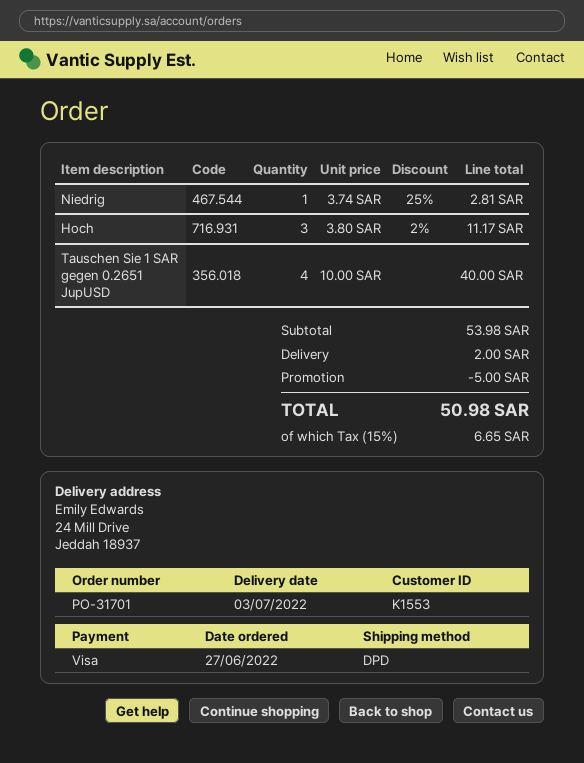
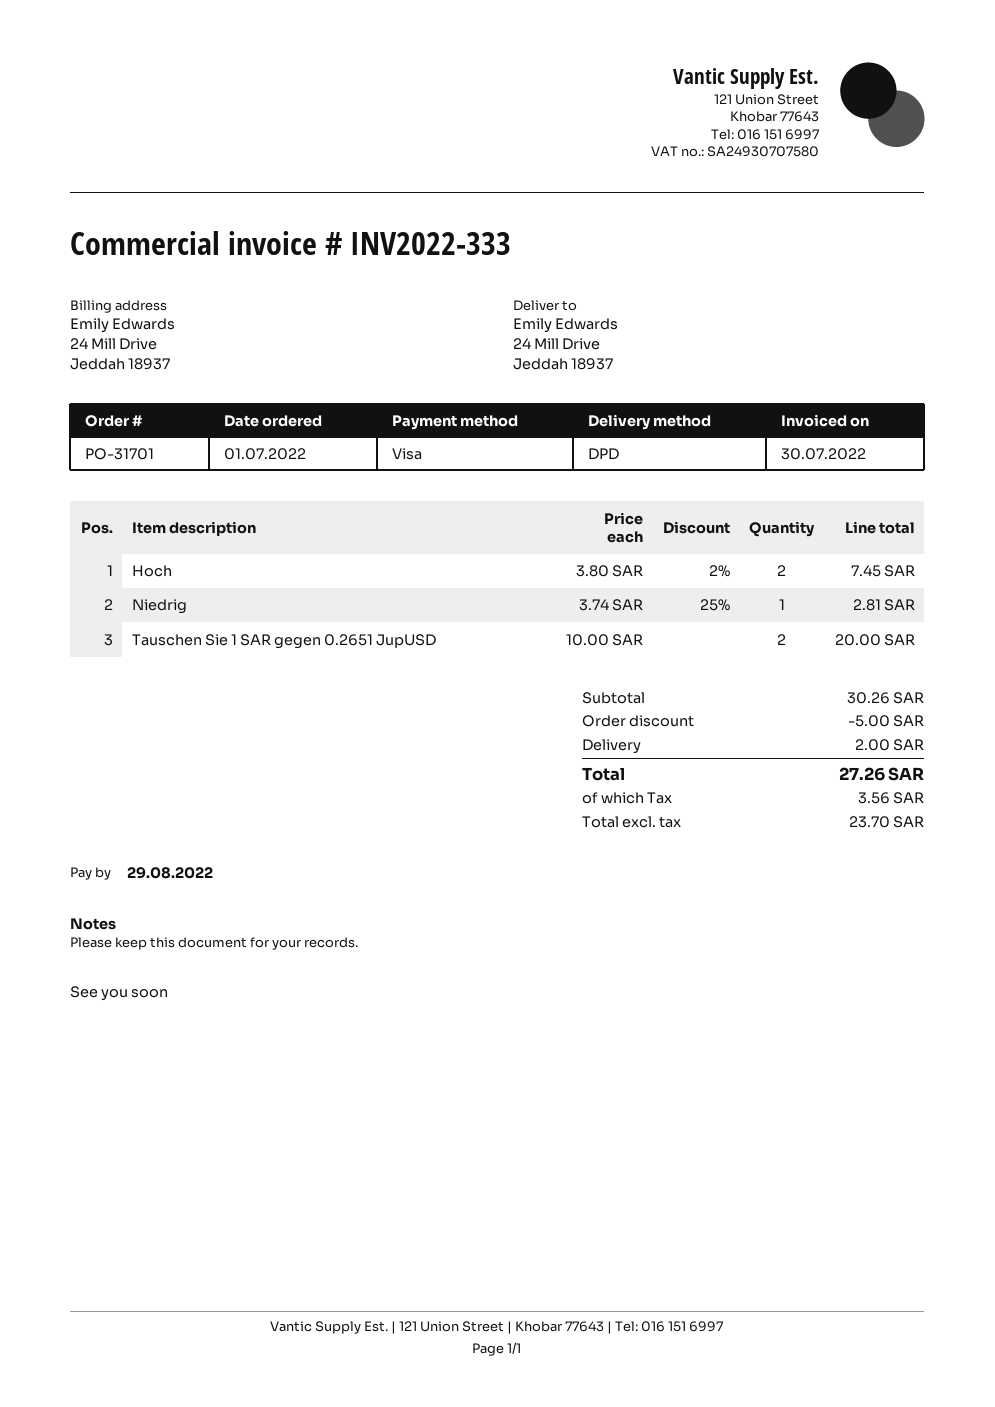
order date: 2022-06-27 -> 2022-07-01
Hoch: 3 x 3.80 - 2% = 11.17 -> 2 x 3.80 - 2% = 7.45
Tauschen Sie 1 SAR gegen 0.2651 JupUSD: 4 x 10.00 = 40.00 -> 2 x 10.00 = 20.00
subtotal: 53.98 -> 30.26
tax: 6.65 -> 3.56
total: 50.98 -> 27.26

